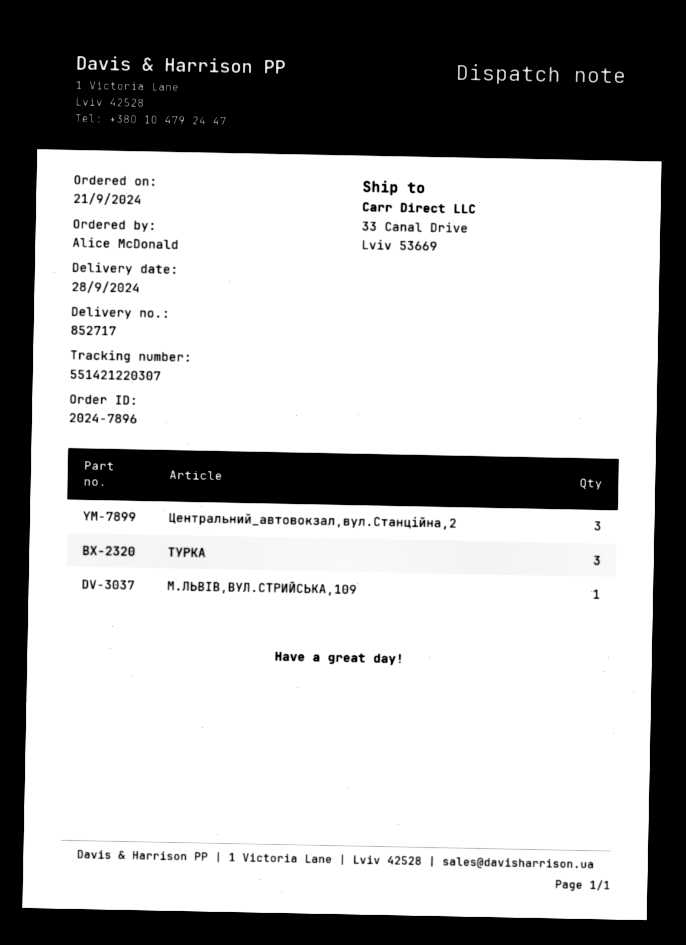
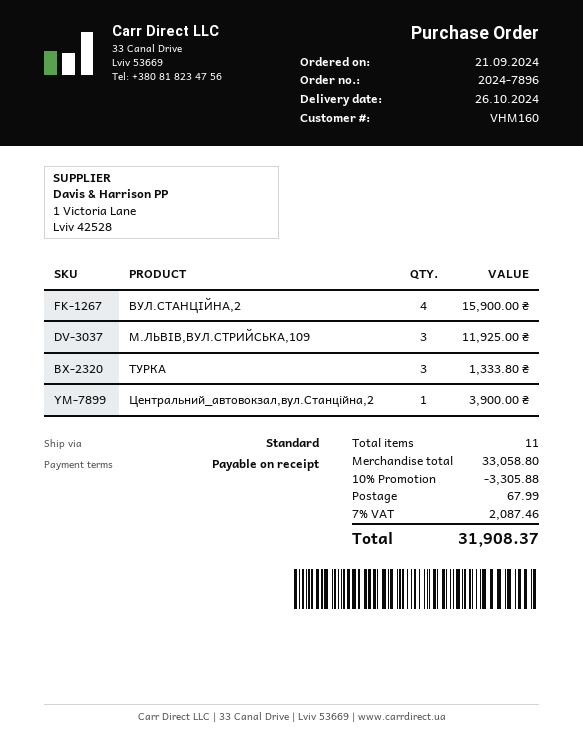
delivery date: 2024-09-28 -> 2024-10-26
Центральний_автовокзал,вул.Станційна,2: 3 -> 1
М.ЛЬВІВ,ВУЛ.СТРИЙСЬКА,109: 1 -> 3
ВУЛ.СТАНЦІЙНА,2: none -> 4

